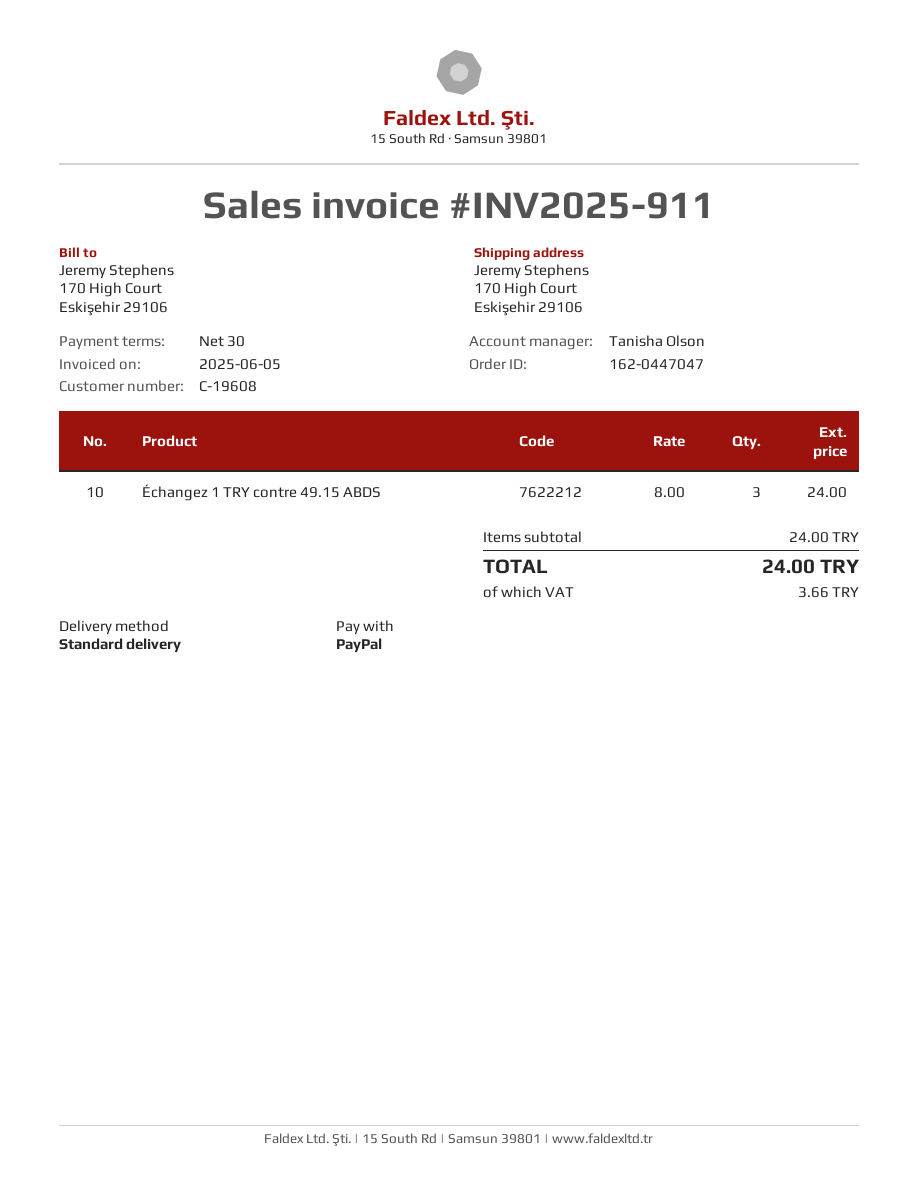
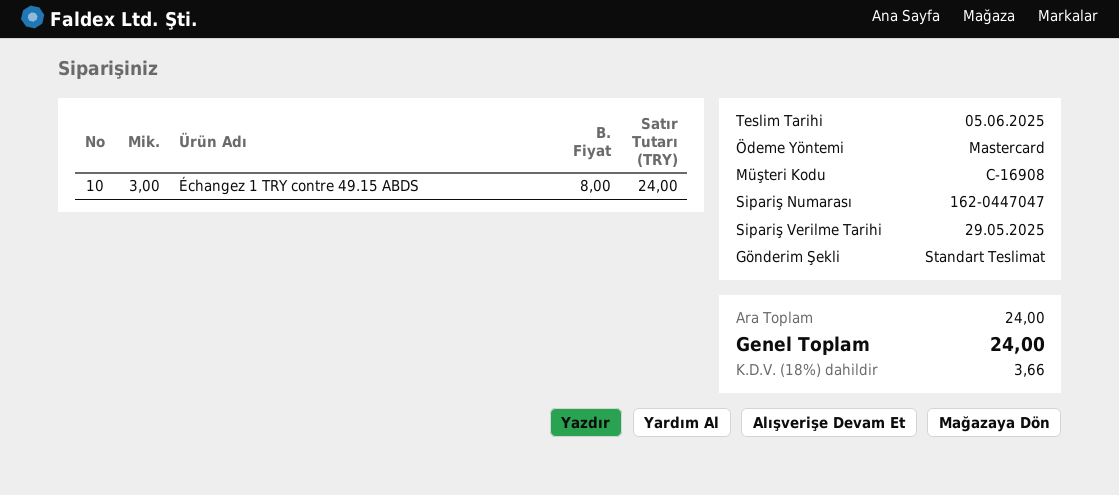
customer number: C-19608 -> C-16908
payment method: PayPal -> Mastercard

